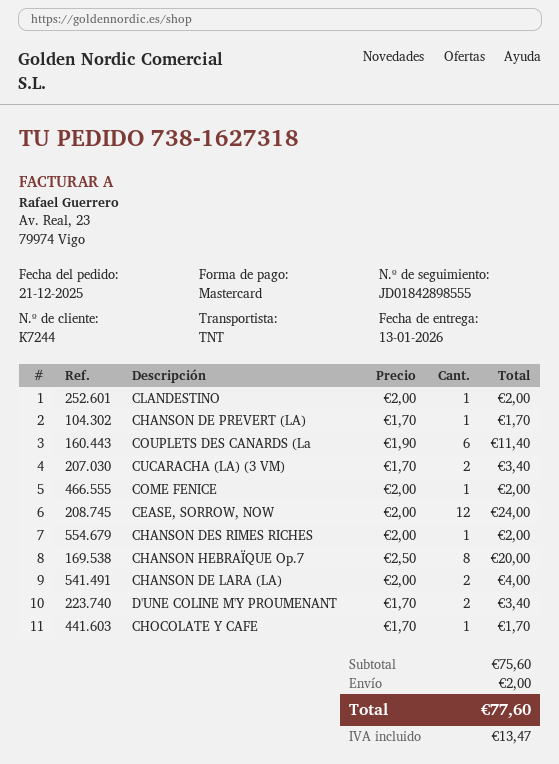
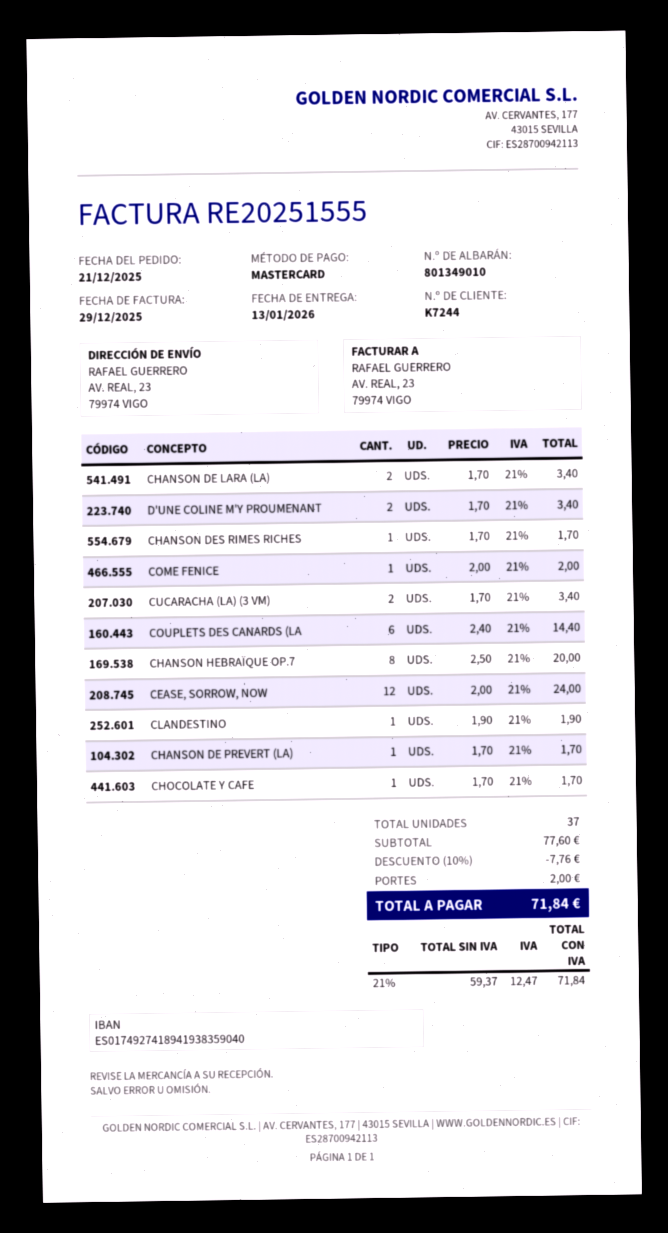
CLANDESTINO: 1 x 2.00 = 2.00 -> 1 x 1.90 = 1.90
COUPLETS DES CANARDS (La: 6 x 1.90 = 11.40 -> 6 x 2.40 = 14.40
CHANSON DES RIMES RICHES: 1 x 2.00 = 2.00 -> 1 x 1.70 = 1.70
CHANSON DE LARA (LA): 2 x 2.00 = 4.00 -> 2 x 1.70 = 3.40
subtotal: 75.60 -> 77.60
discount: none -> 10% = 7.76
tax: 13.47 -> 12.47
total: 77.60 -> 71.84

